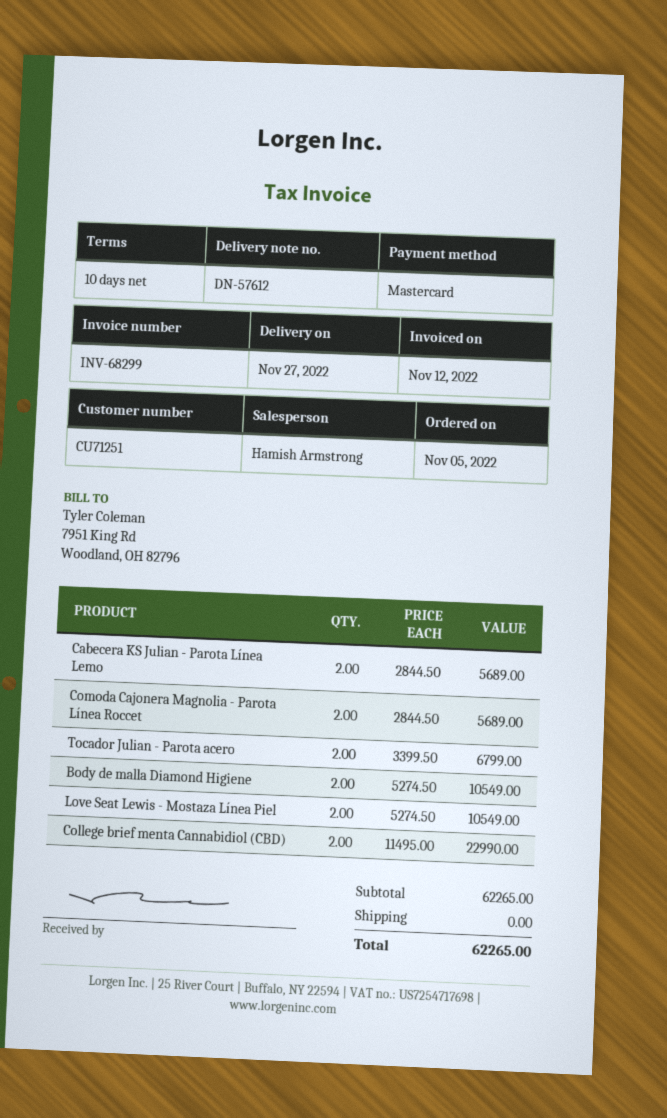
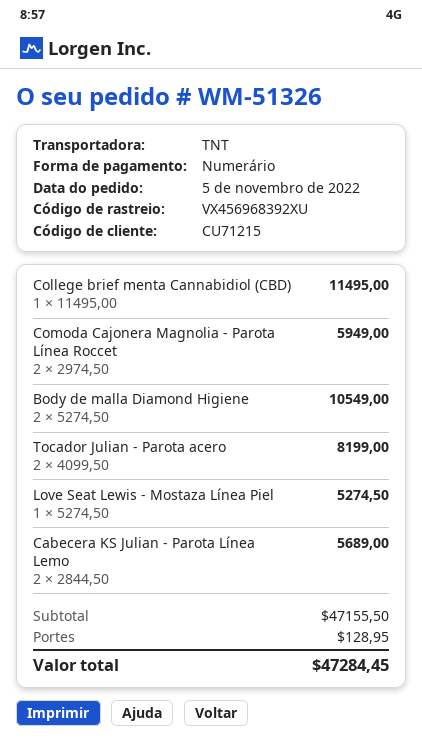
customer number: CU71251 -> CU71215
payment method: Mastercard -> cash
Comoda Cajonera Magnolia - Parota Línea Roccet: 2 x 2844.50 = 5689.00 -> 2 x 2974.50 = 5949.00
Tocador Julian - Parota acero: 2 x 3399.50 = 6799.00 -> 2 x 4099.50 = 8199.00
Love Seat Lewis - Mostaza Línea Piel: 2 x 5274.50 = 10549.00 -> 1 x 5274.50 = 5274.50
College brief menta Cannabidiol (CBD): 2 x 11495.00 = 22990.00 -> 1 x 11495.00 = 11495.00
subtotal: 62265.00 -> 47155.50
shipping: 0.00 -> 128.95
total: 62265.00 -> 47284.45

